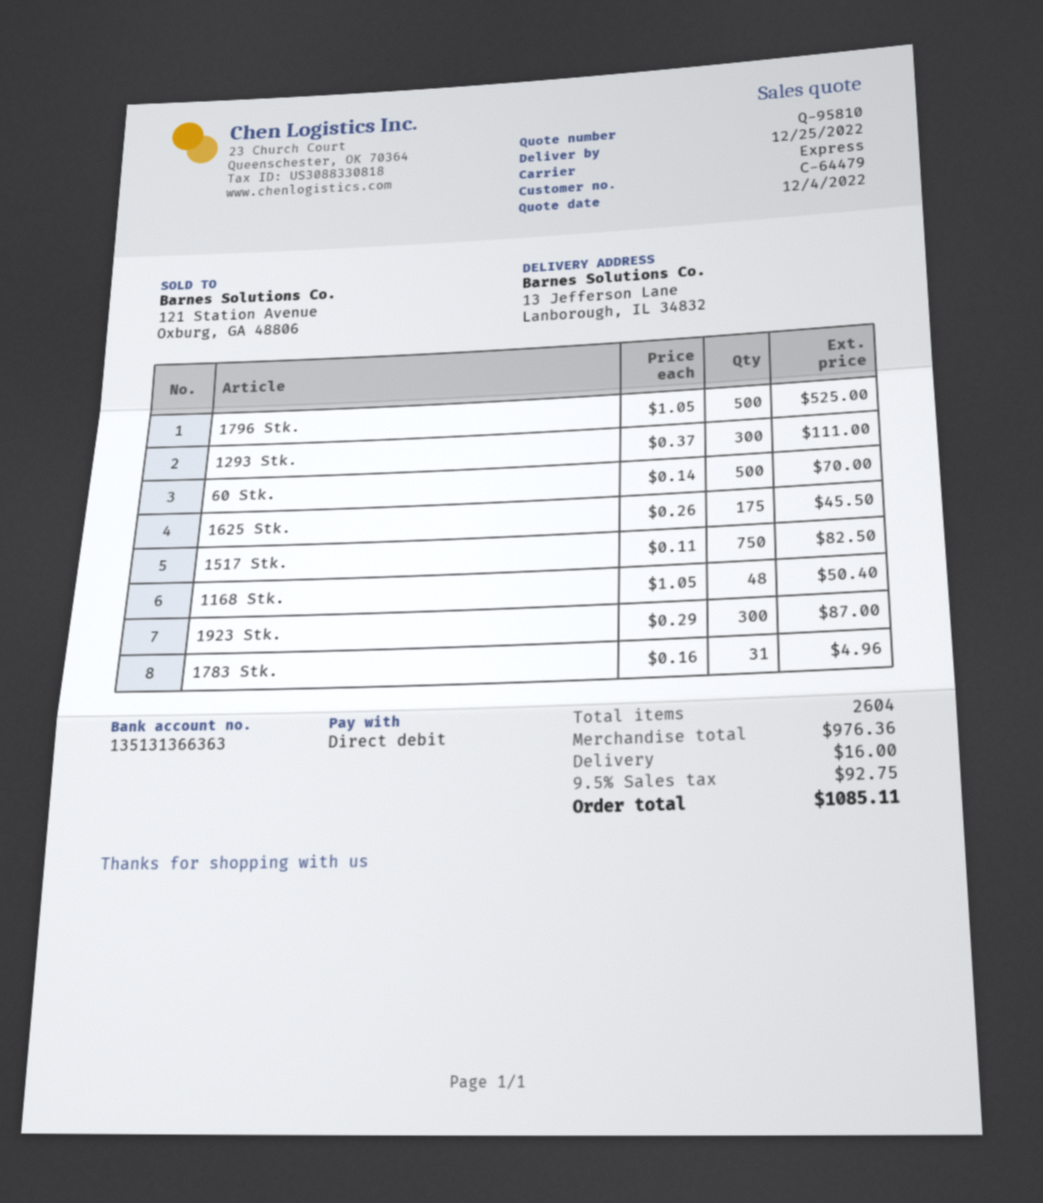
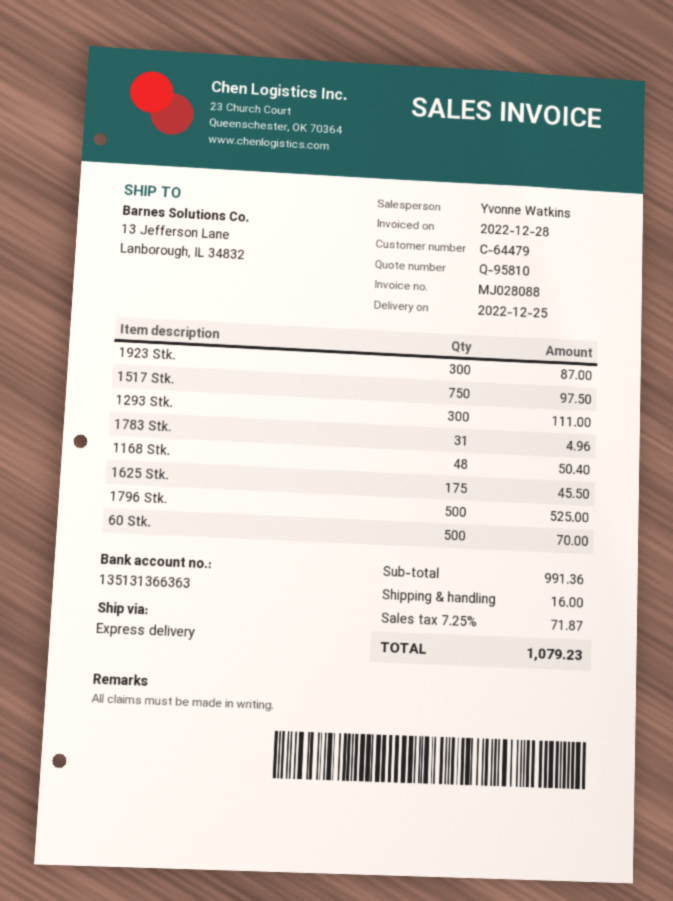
1517 Stk.: 750 for 82.50 -> 750 for 97.50
subtotal: 976.36 -> 991.36
tax: 9.5% = 92.75 -> 7.25% = 71.87
total: 1085.11 -> 1079.23

